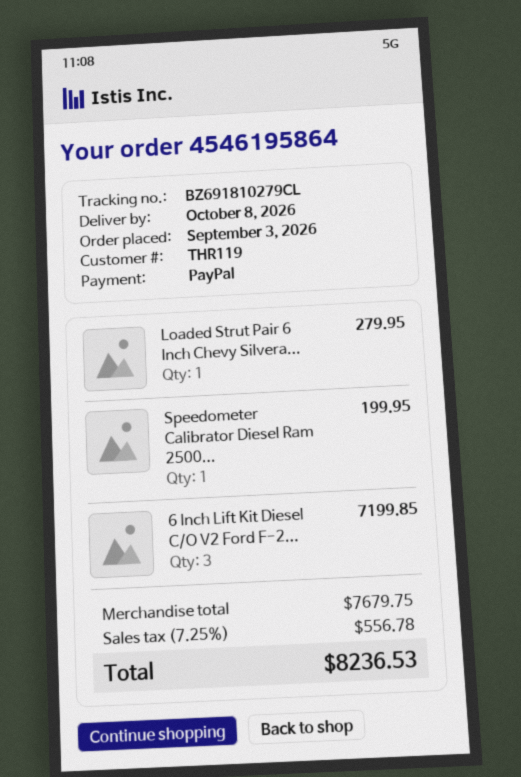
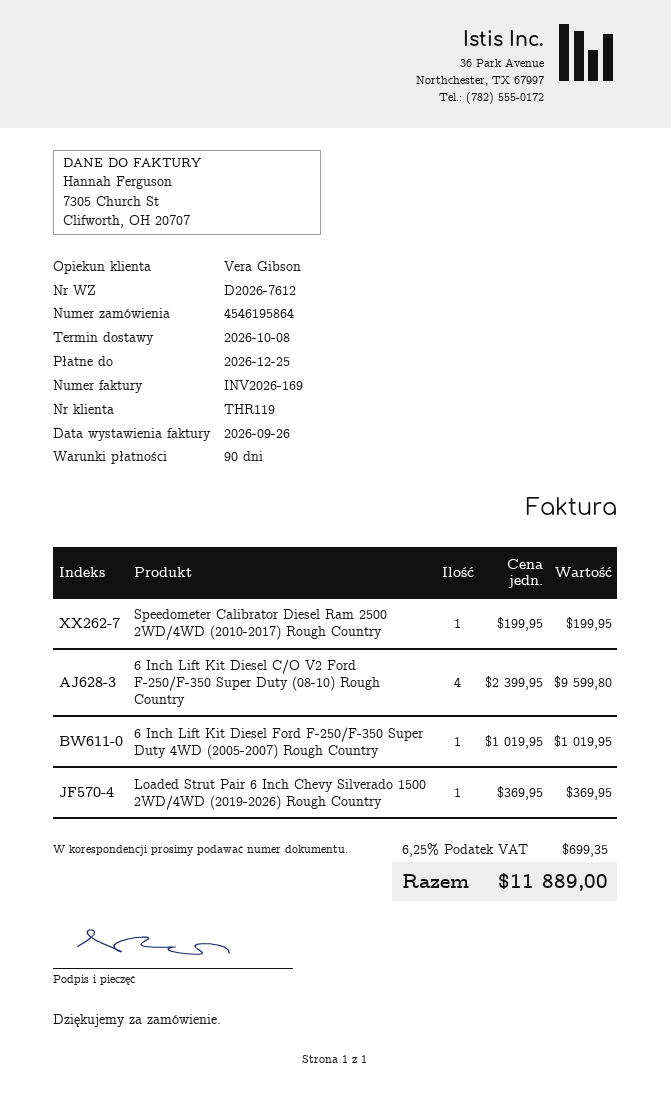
Loaded Strut Pair 6 Inch Chevy Silvera...: 1 for 279.95 -> 1 for 369.95
6 Inch Lift Kit Diesel C/O V2 Ford F-2...: 3 for 7199.85 -> 4 for 9599.80
6 Inch Lift Kit Diesel Ford F-250/F-350 Super Duty 4WD (2005-2007) Rough Country: none -> 1 for 1019.95
tax: 7.25% = 556.78 -> 6.25% = 699.35
total: 8236.53 -> 11889.00

